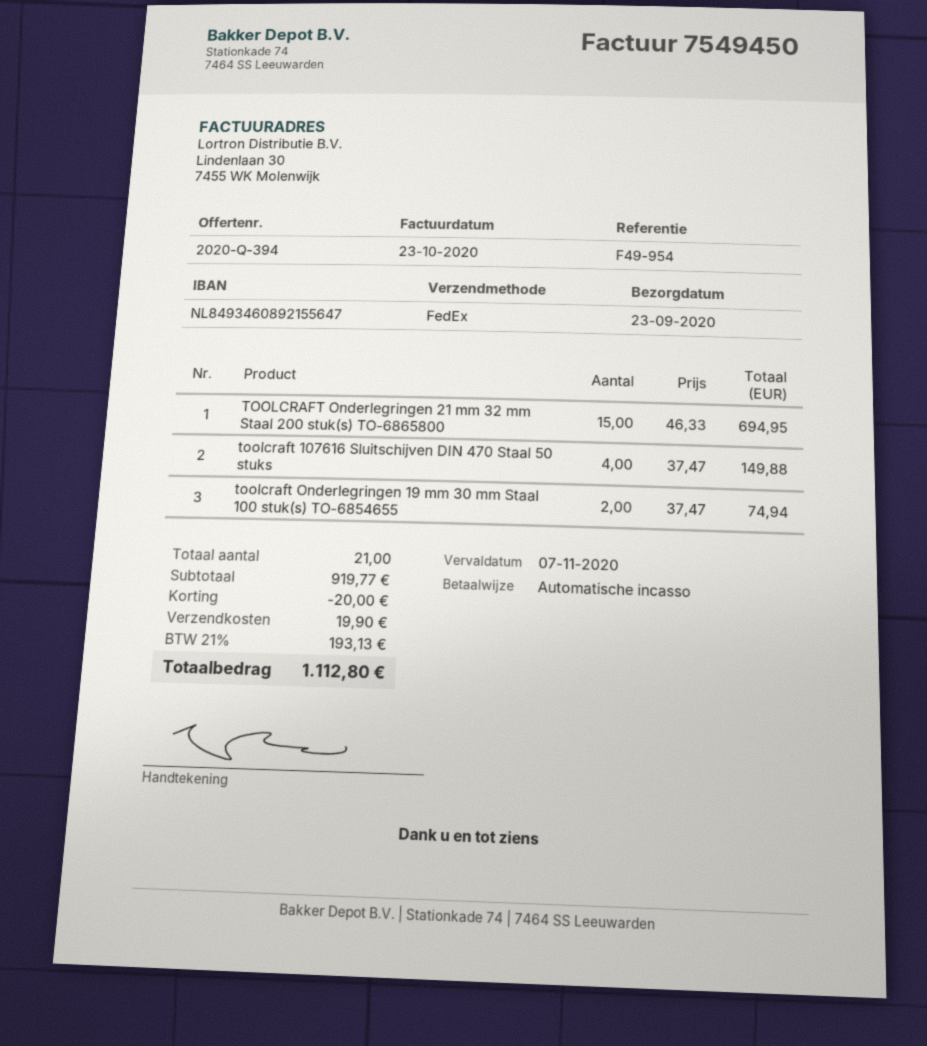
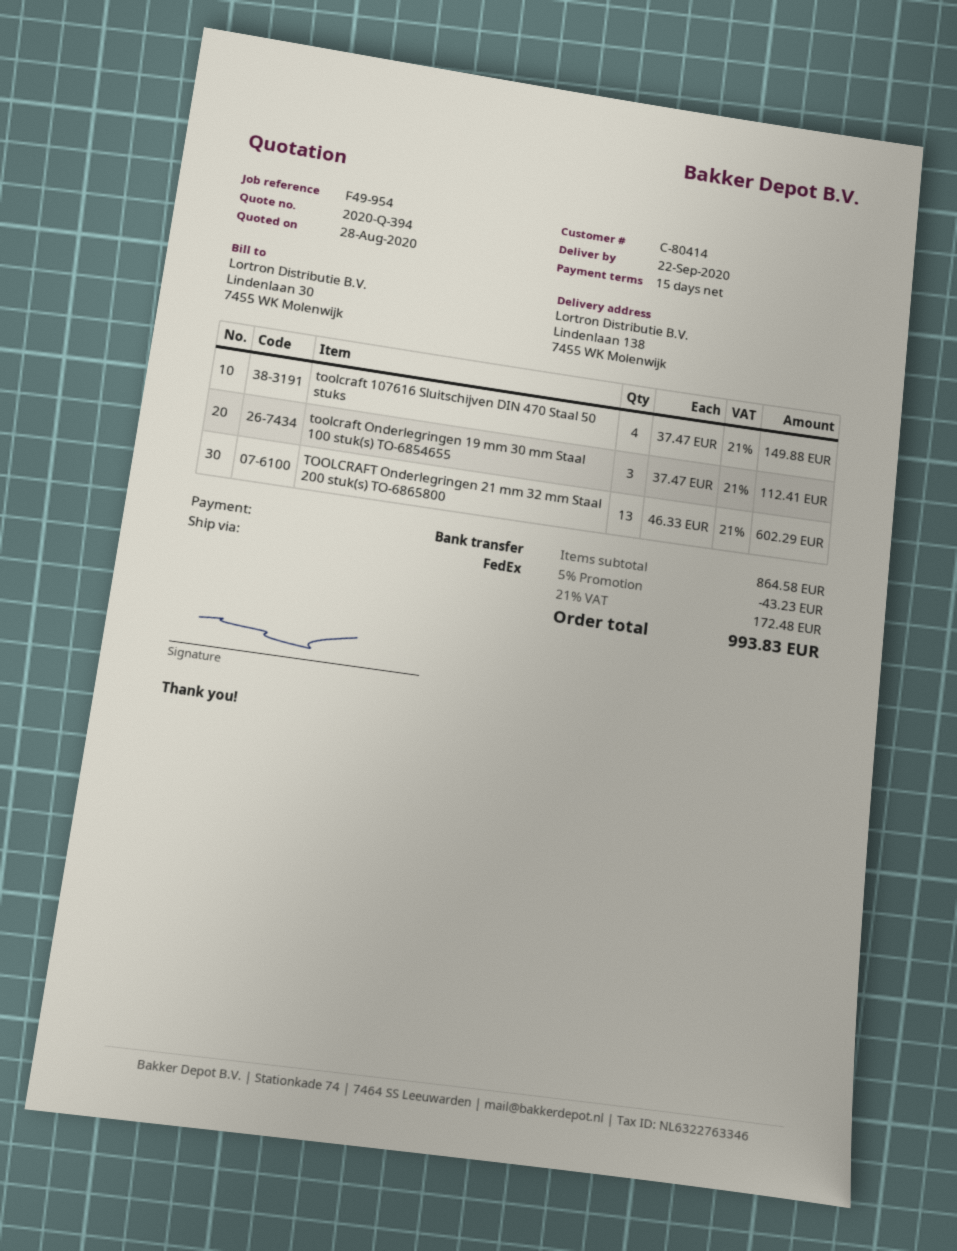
delivery date: 2020-09-23 -> 2020-09-22
payment method: direct debit -> bank transfer
TOOLCRAFT Onderlegringen 21 mm 32 mm Staal 200 stuk(s) TO-6865800: 15 x 46.33 = 694.95 -> 13 x 46.33 = 602.29
toolcraft Onderlegringen 19 mm 30 mm Staal 100 stuk(s) TO-6854655: 2 x 37.47 = 74.94 -> 3 x 37.47 = 112.41
subtotal: 919.77 -> 864.58
discount: 20.00 -> 43.23
shipping: 19.90 -> none
tax: 21% = 193.13 -> 21% = 172.48
total: 1112.80 -> 993.83

